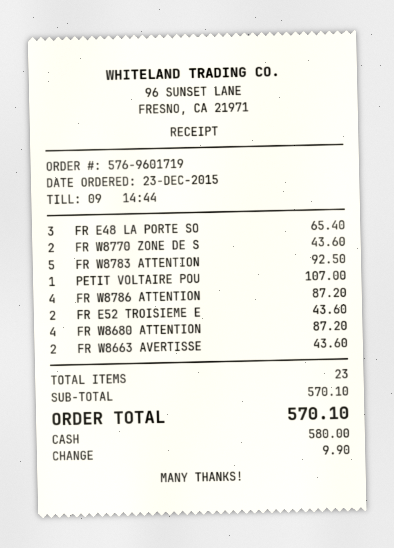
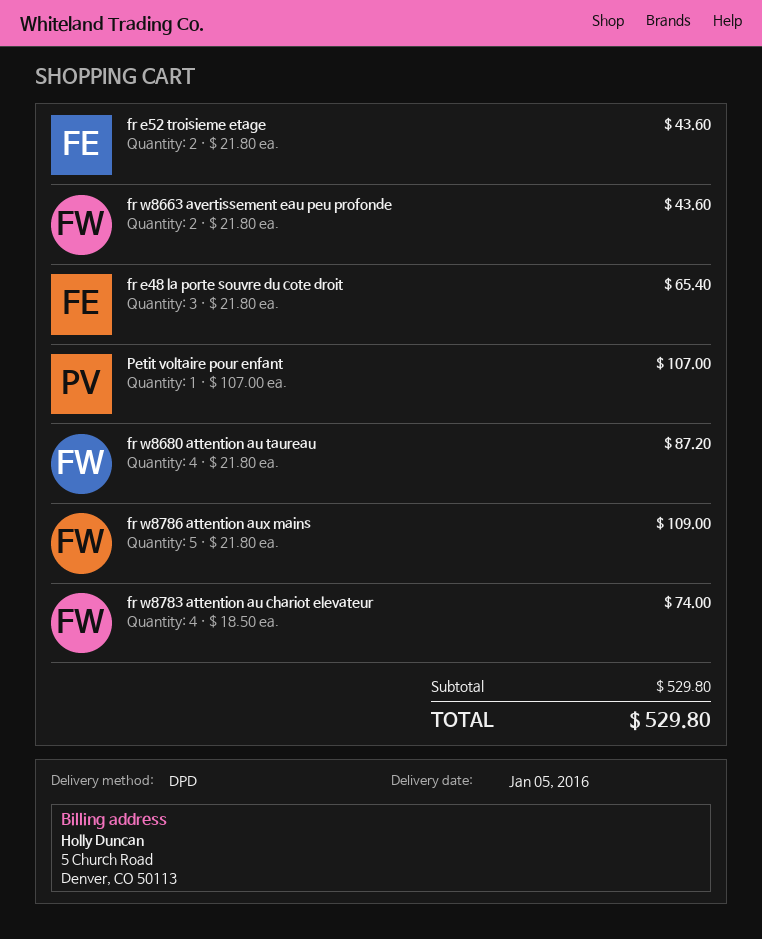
FR W8770 ZONE DE S: 2 for 43.60 -> none
FR W8783 ATTENTION: 5 for 92.50 -> 4 for 74.00
FR W8786 ATTENTION: 4 for 87.20 -> 5 for 109.00
subtotal: 570.10 -> 529.80
total: 570.10 -> 529.80

